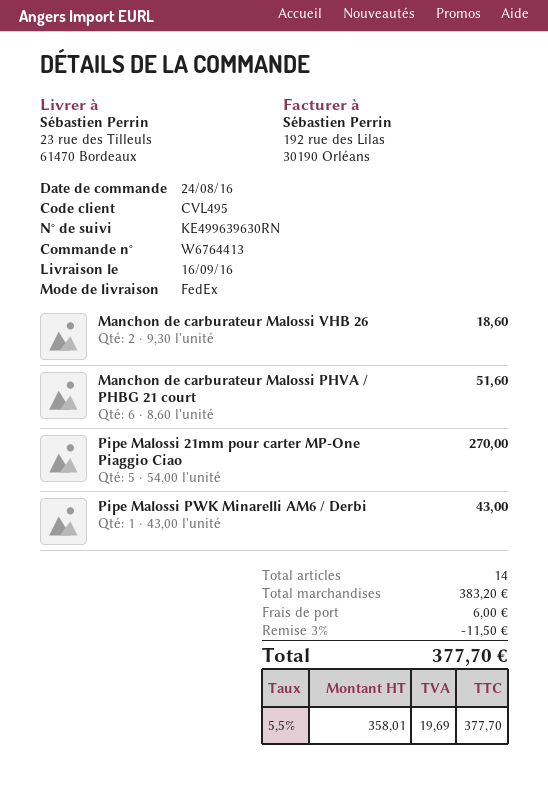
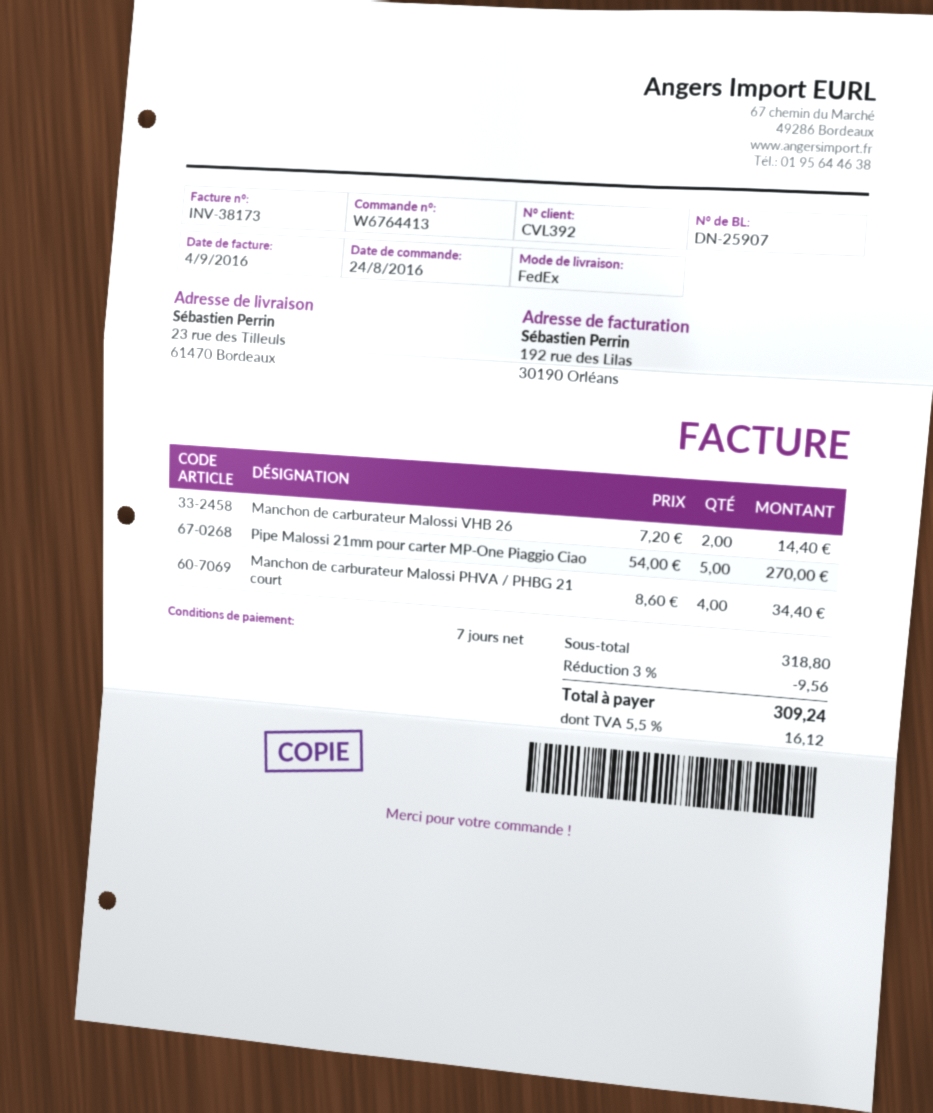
customer number: CVL495 -> CVL392
Manchon de carburateur Malossi VHB 26: 2 x 9.30 = 18.60 -> 2 x 7.20 = 14.40
Manchon de carburateur Malossi PHVA / PHBG 21 court: 6 x 8.60 = 51.60 -> 4 x 8.60 = 34.40
Pipe Malossi PWK Minarelli AM6 / Derbi: 1 x 43.00 = 43.00 -> none
subtotal: 383.20 -> 318.80
discount: 3% = 11.50 -> 3% = 9.56
shipping: 6.00 -> none
tax: 5.5% = 19.69 -> 5.5% = 16.12
total: 377.70 -> 309.24

